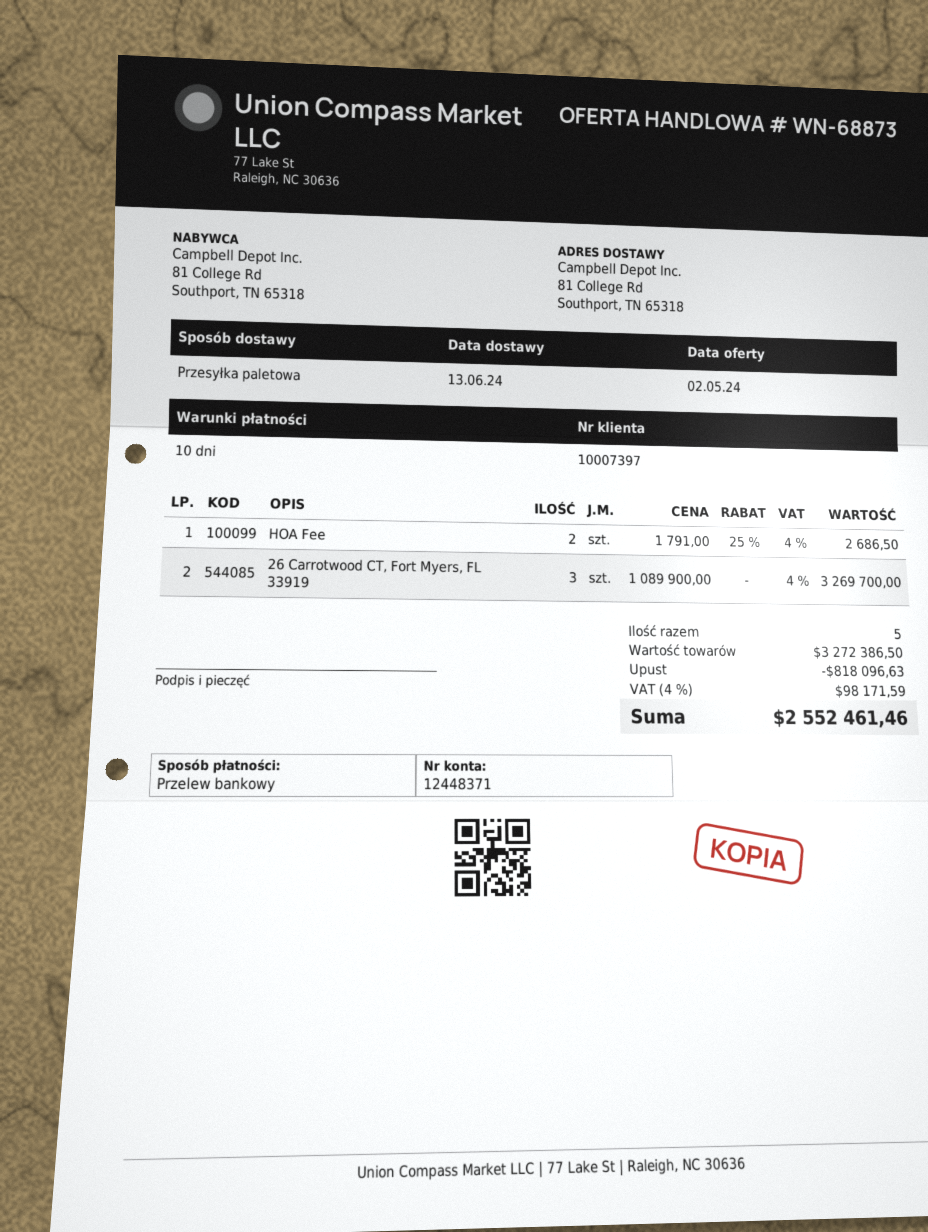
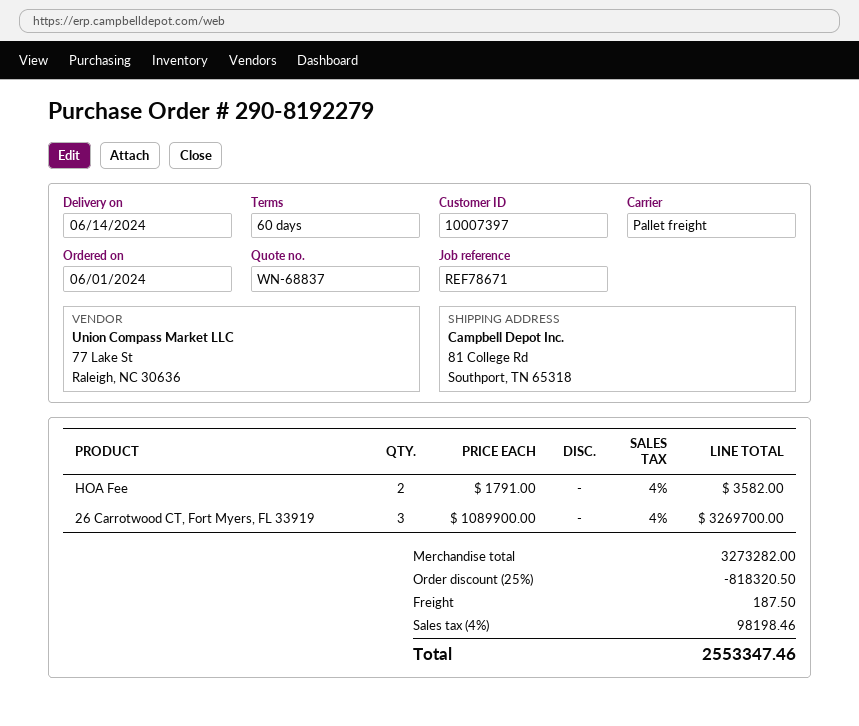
quote number: WN-68873 -> WN-68837
delivery date: 2024-06-13 -> 2024-06-14
payment terms: 10 days -> 60 days
HOA Fee: 2 x 1791.00 - 25% = 2686.50 -> 2 x 1791.00 = 3582.00
subtotal: 3272386.50 -> 3273282.00
discount: 818096.63 -> 818320.50
shipping: none -> 187.50
tax: 4% = 98171.59 -> 4% = 98198.46
total: 2552461.46 -> 2553347.46

